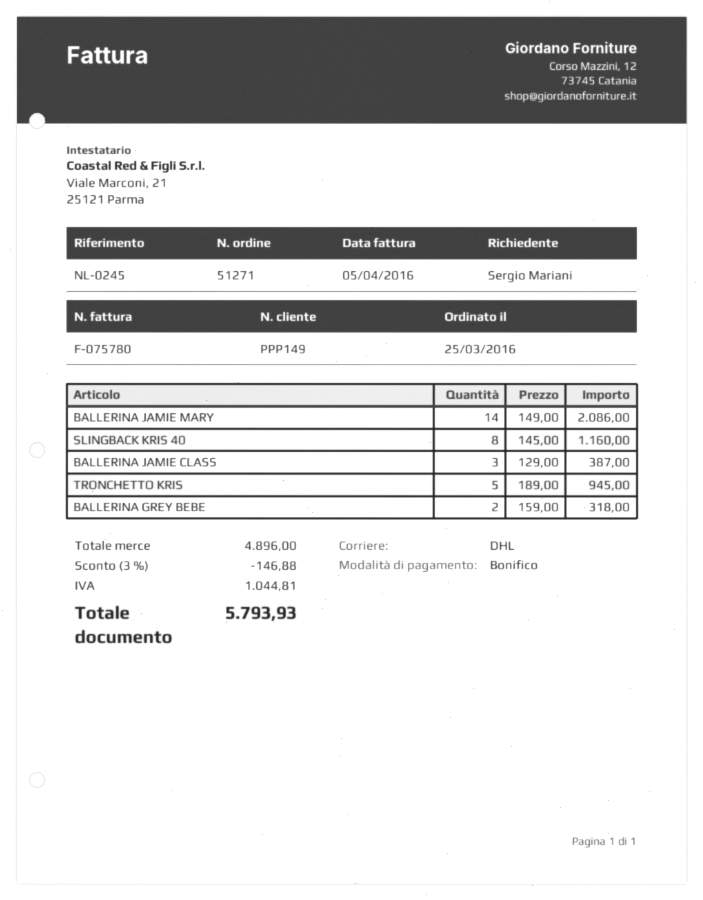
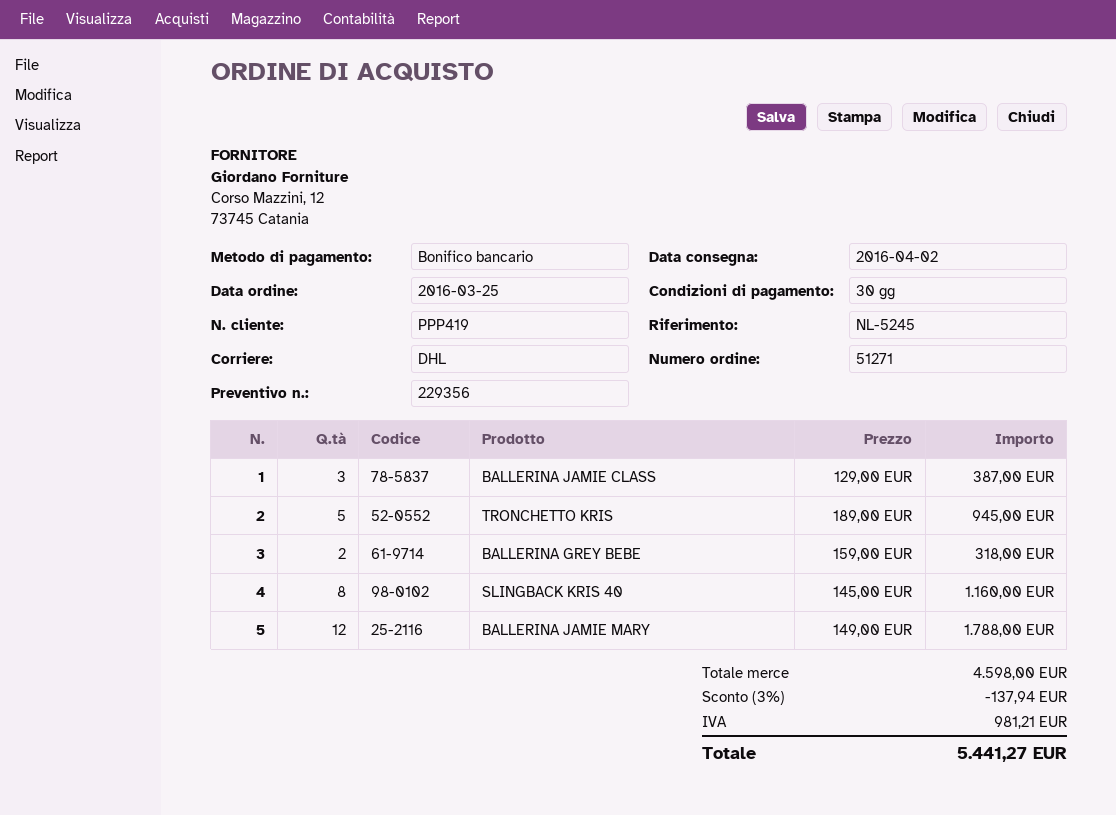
customer number: PPP149 -> PPP419
reference: NL-0245 -> NL-5245
BALLERINA JAMIE MARY: 14 x 149.00 = 2086.00 -> 12 x 149.00 = 1788.00
subtotal: 4896.00 -> 4598.00
discount: 3% = 146.88 -> 3% = 137.94
tax: 1044.81 -> 981.21
total: 5793.93 -> 5441.27

